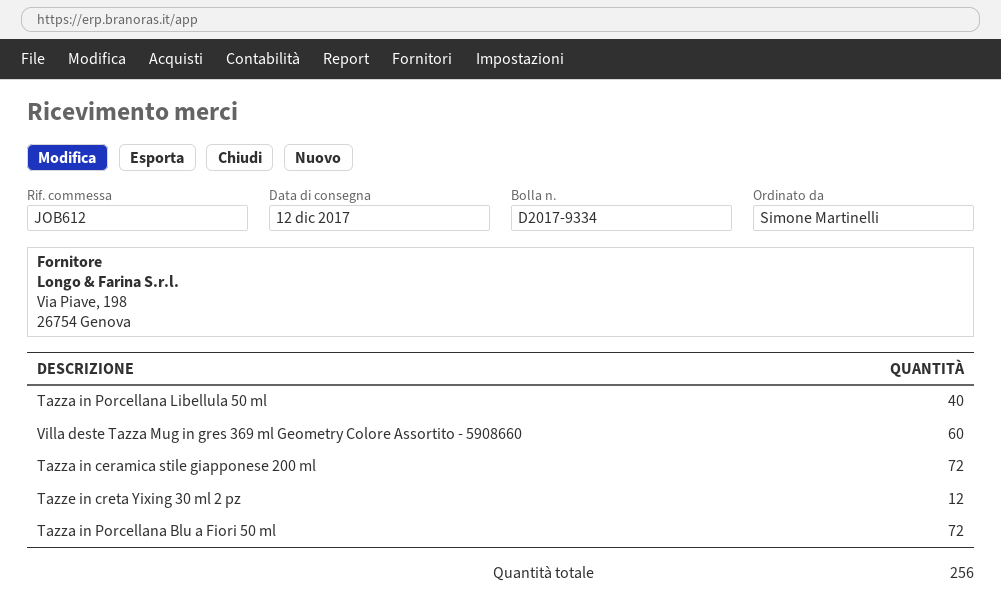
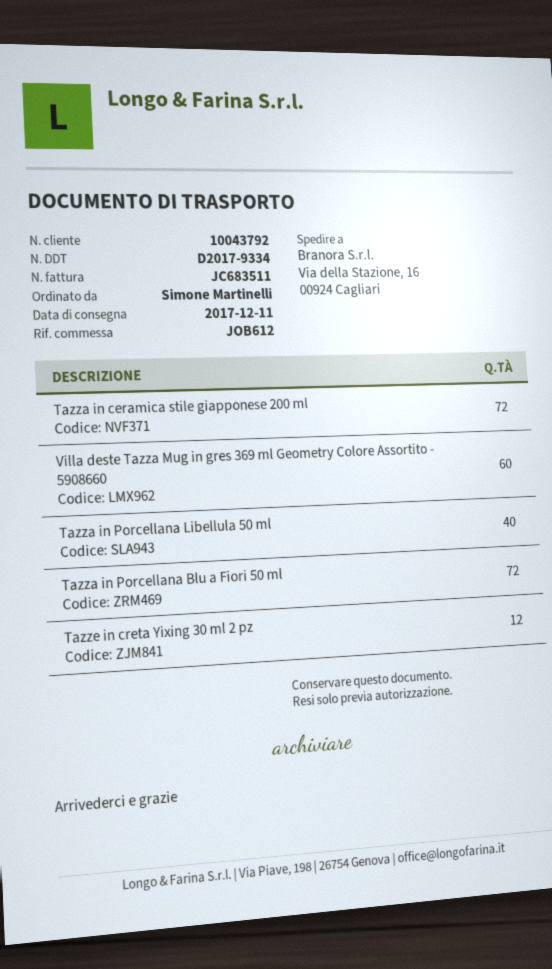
delivery date: 2017-12-12 -> 2017-12-11

